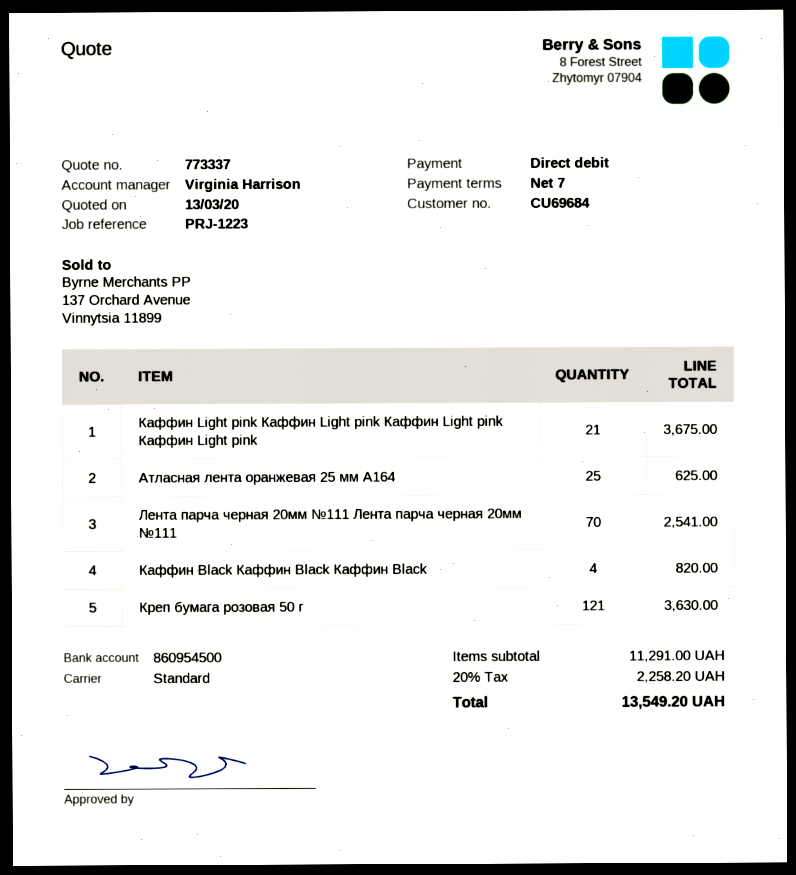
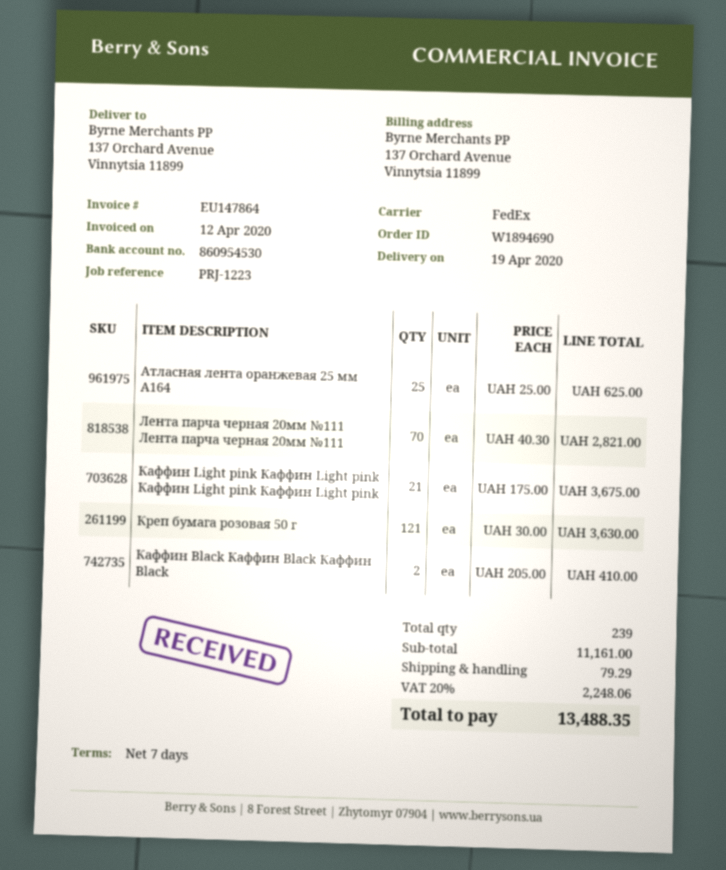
bank account: 860954500 -> 860954530
shipping method: standard -> FedEx
Лента парча черная 20мм №111 Лента парча черная 20мм №111: 70 for 2541.00 -> 70 for 2821.00
Каффин Black Каффин Black Каффин Black: 4 for 820.00 -> 2 for 410.00
subtotal: 11291.00 -> 11161.00
shipping: none -> 79.29
tax: 20% = 2258.20 -> 20% = 2248.06
total: 13549.20 -> 13488.35

